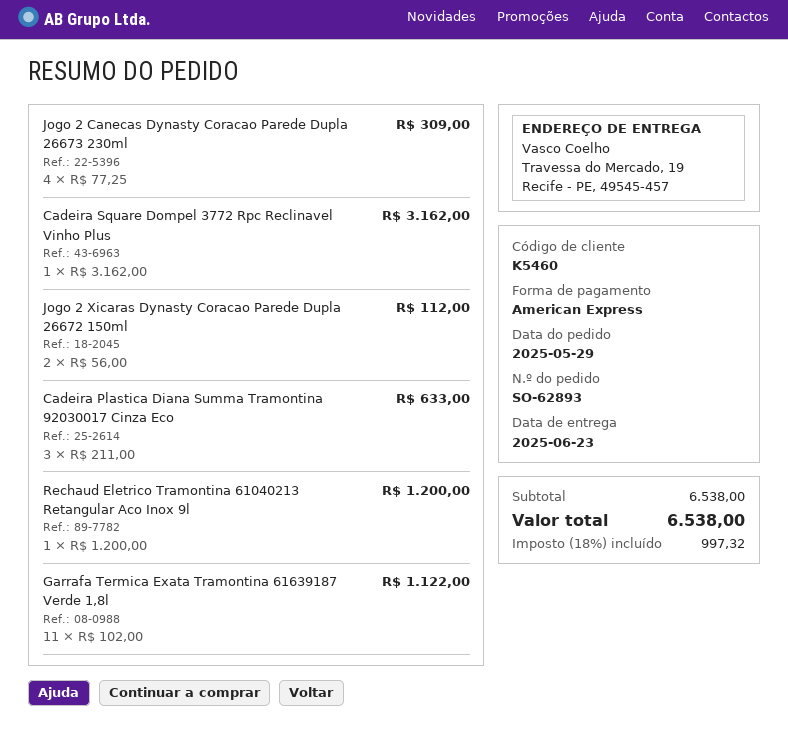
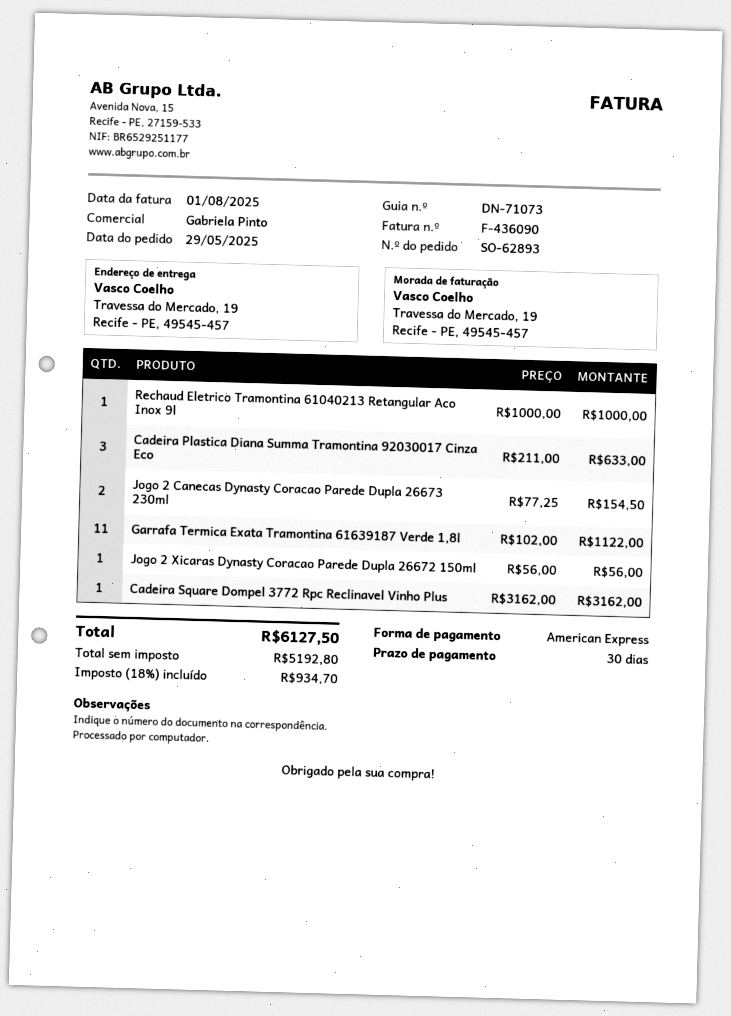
Jogo 2 Canecas Dynasty Coracao Parede Dupla 26673 230ml: 4 x 77.25 = 309.00 -> 2 x 77.25 = 154.50
Jogo 2 Xicaras Dynasty Coracao Parede Dupla 26672 150ml: 2 x 56.00 = 112.00 -> 1 x 56.00 = 56.00
Rechaud Eletrico Tramontina 61040213 Retangular Aco Inox 9l: 1 x 1200.00 = 1200.00 -> 1 x 1000.00 = 1000.00
tax: 18% = 997.32 -> 18% = 934.70
total: 6538.00 -> 6127.50

